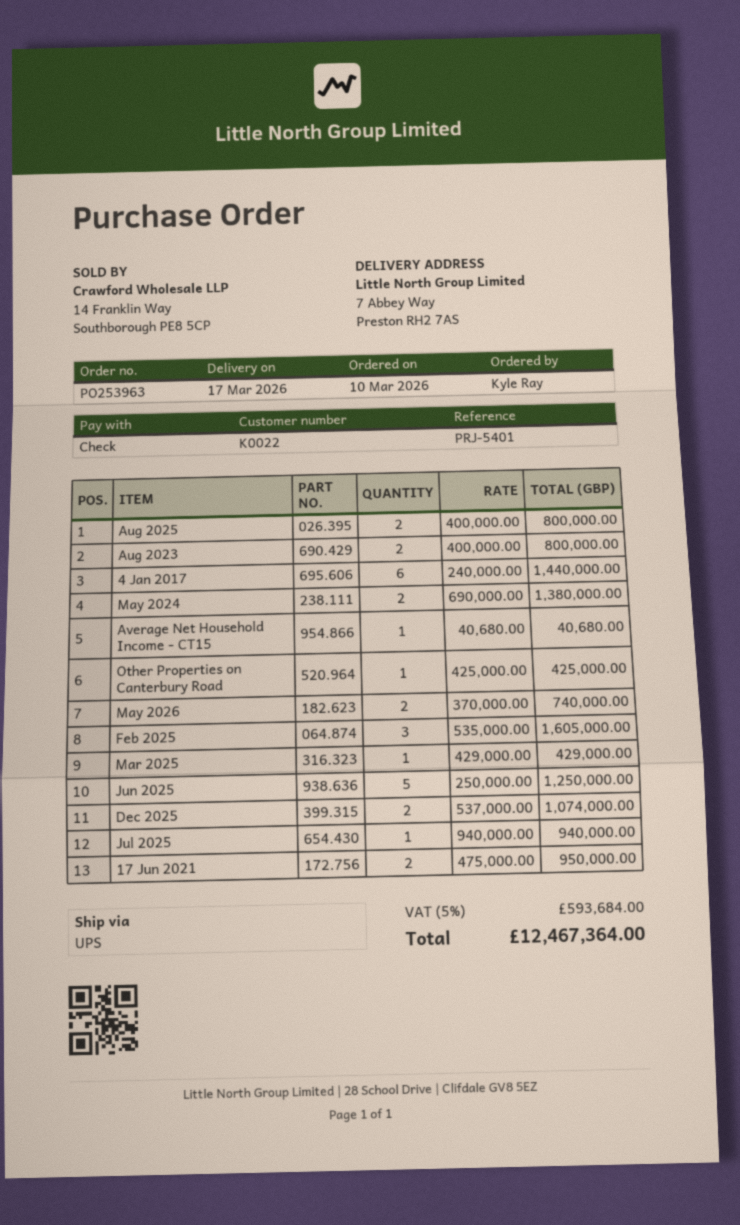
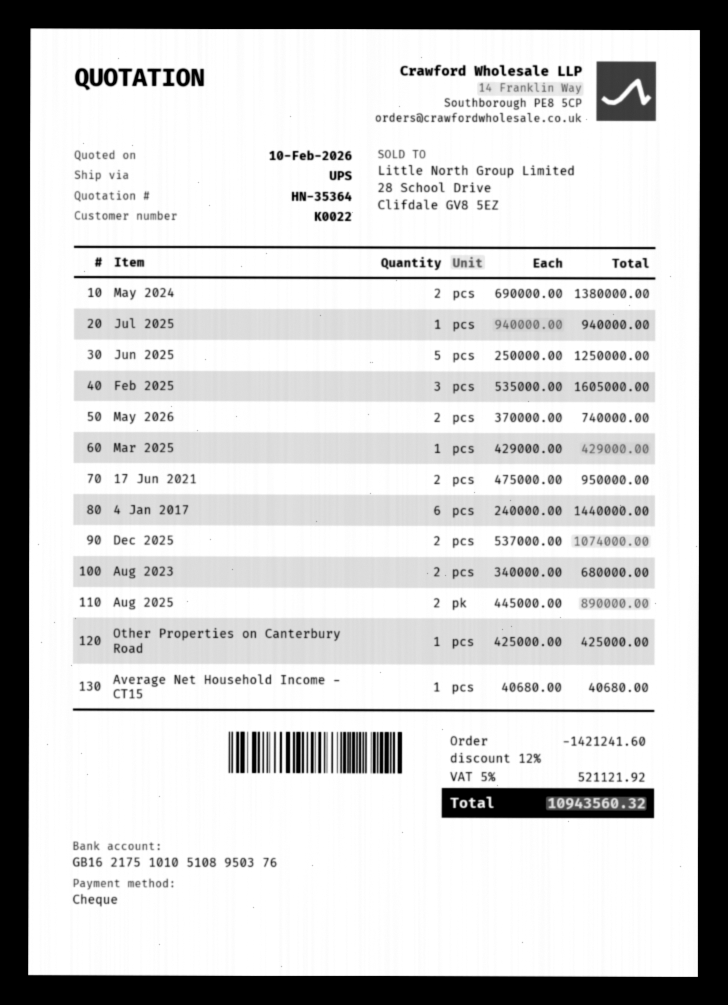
Aug 2025: 2 x 400000.00 = 800000.00 -> 2 x 445000.00 = 890000.00
Aug 2023: 2 x 400000.00 = 800000.00 -> 2 x 340000.00 = 680000.00
discount: none -> 12% = 1421241.60
tax: 5% = 593684.00 -> 5% = 521121.92
total: 12467364.00 -> 10943560.32

